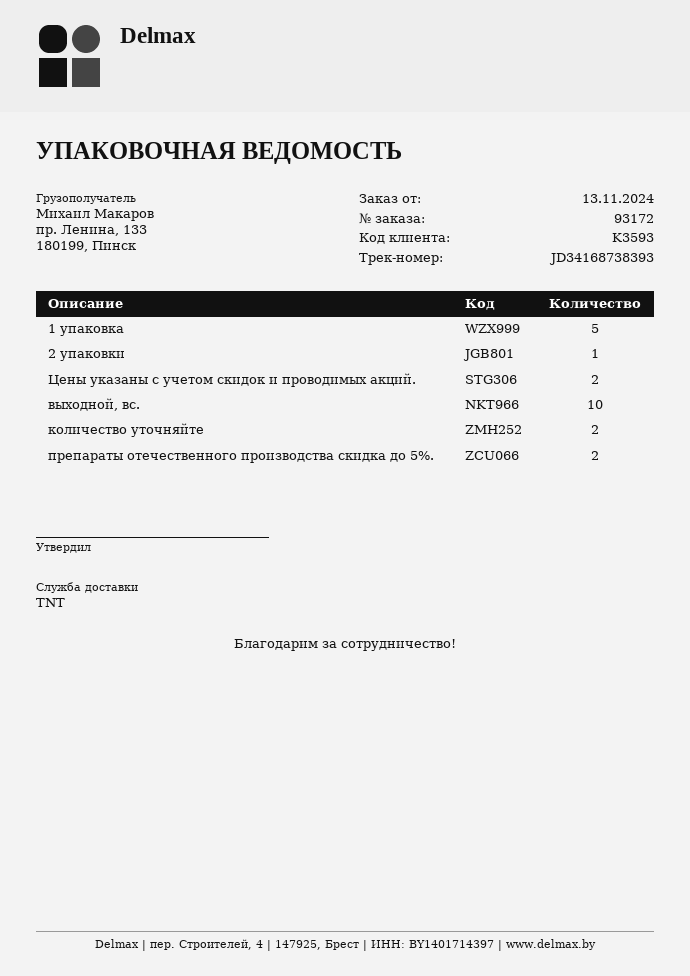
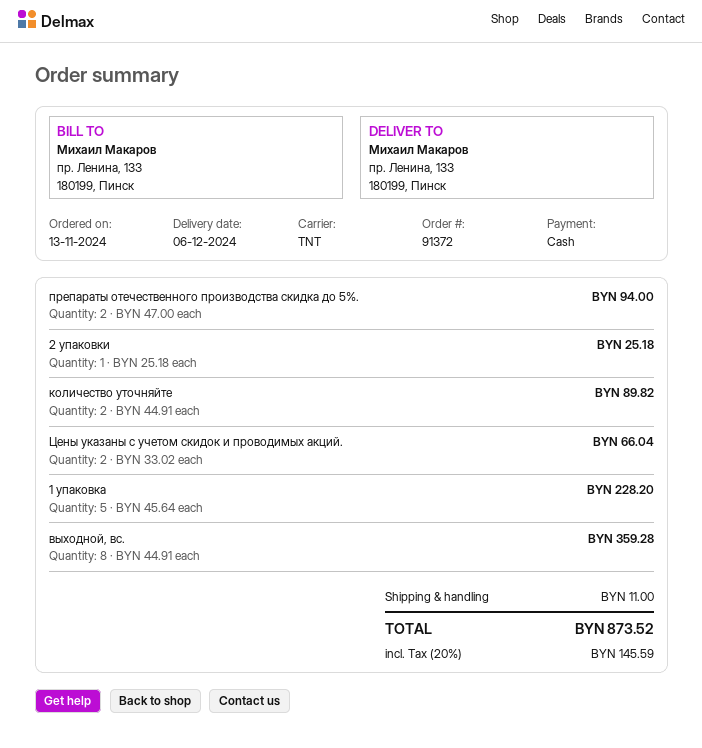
order number: 93172 -> 91372
выходной, вс.: 10 -> 8

